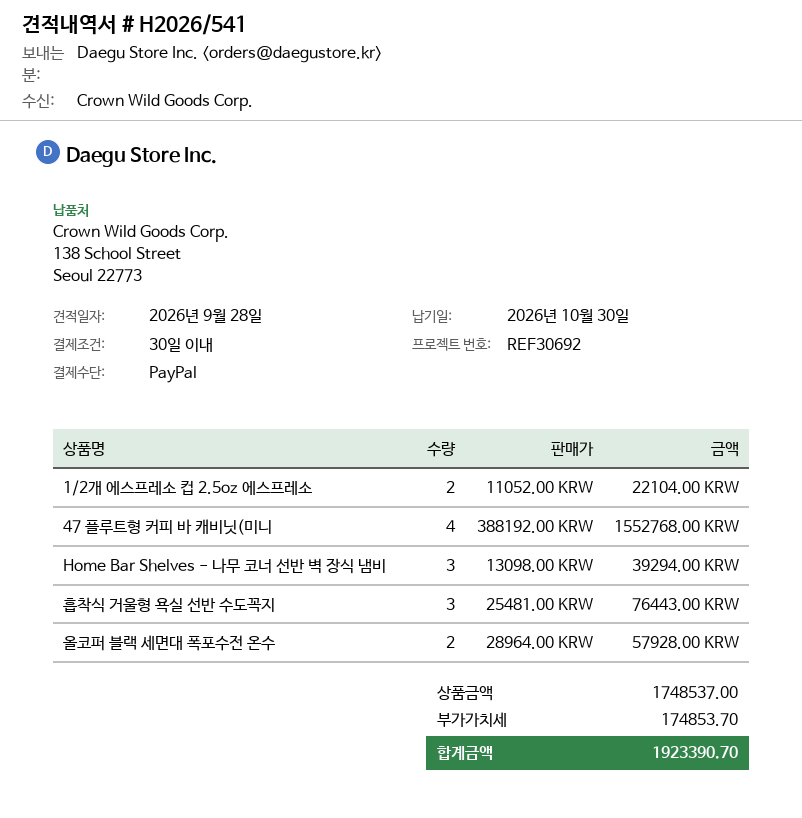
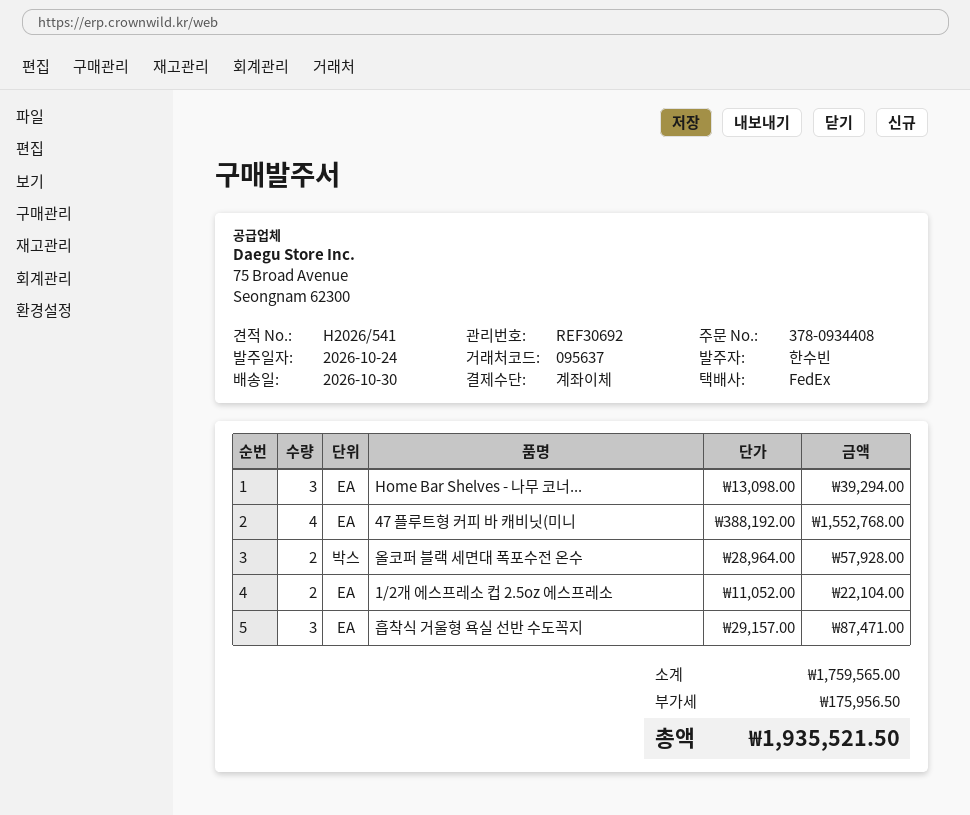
payment method: PayPal -> bank transfer
흡착식 거울형 욕실 선반 수도꼭지: 3 x 25481.00 = 76443.00 -> 3 x 29157.00 = 87471.00
subtotal: 1748537.00 -> 1759565.00
tax: 174853.70 -> 175956.50
total: 1923390.70 -> 1935521.50

